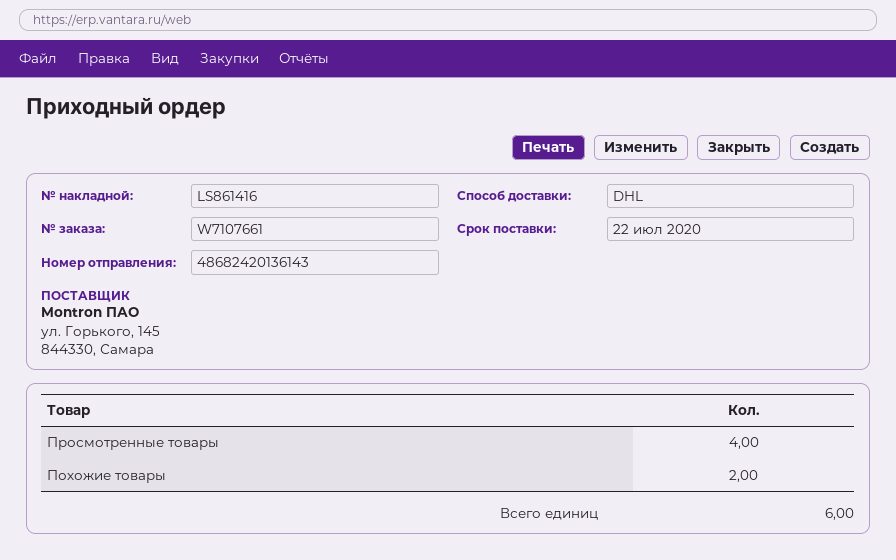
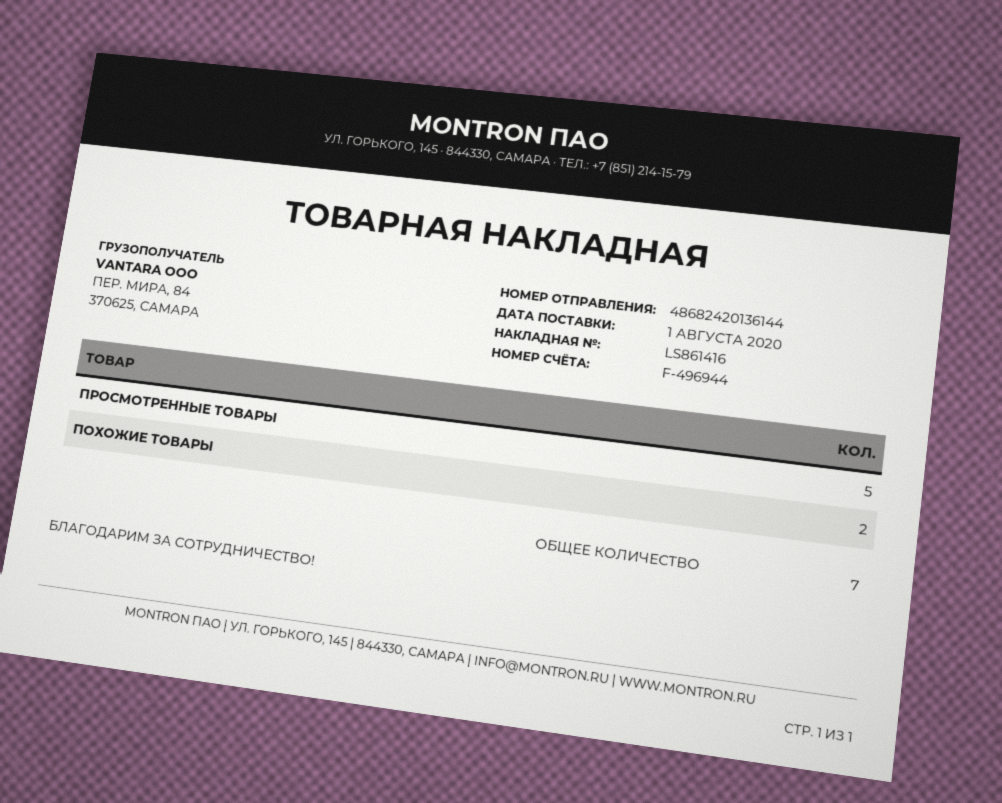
delivery date: 2020-07-22 -> 2020-08-01
tracking number: 48682420136143 -> 48682420136144
Просмотренные товары: 4 -> 5
total quantity: 6 -> 7

